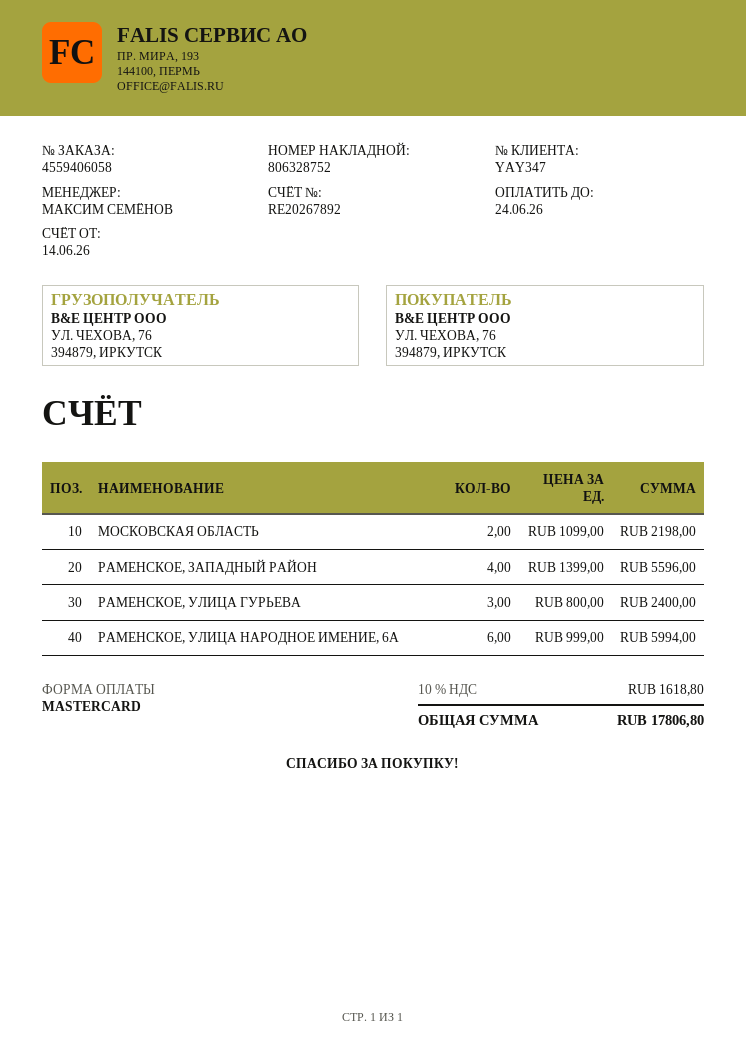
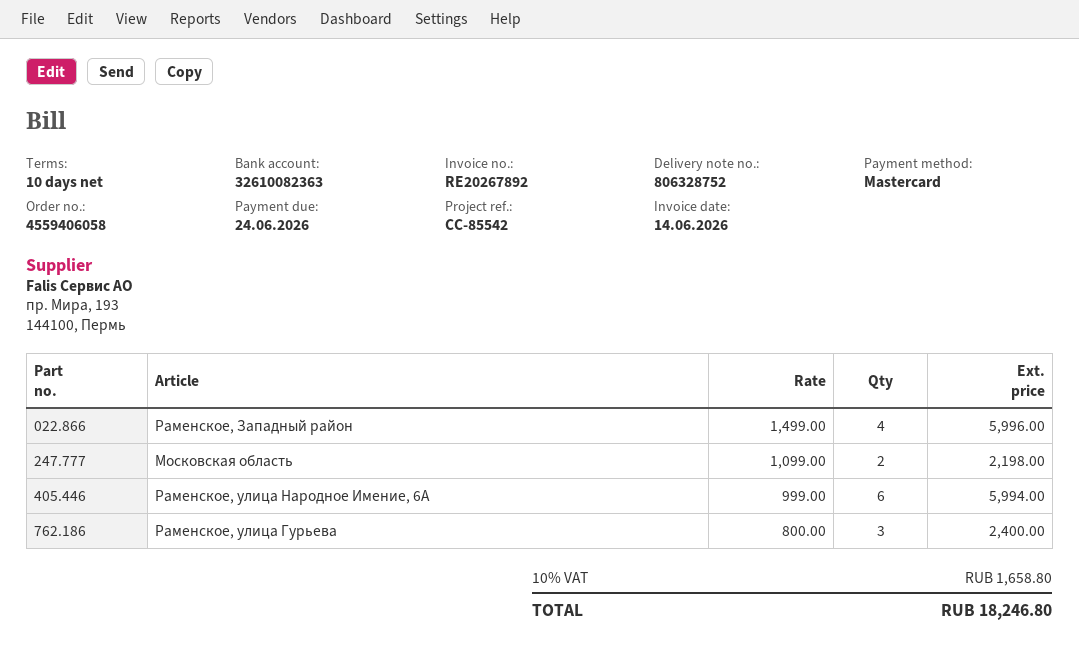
РАМЕНСКОЕ, ЗАПАДНЫЙ РАЙОН: 4 x 1399.00 = 5596.00 -> 4 x 1499.00 = 5996.00
tax: 10% = 1618.80 -> 10% = 1658.80
total: 17806.80 -> 18246.80

